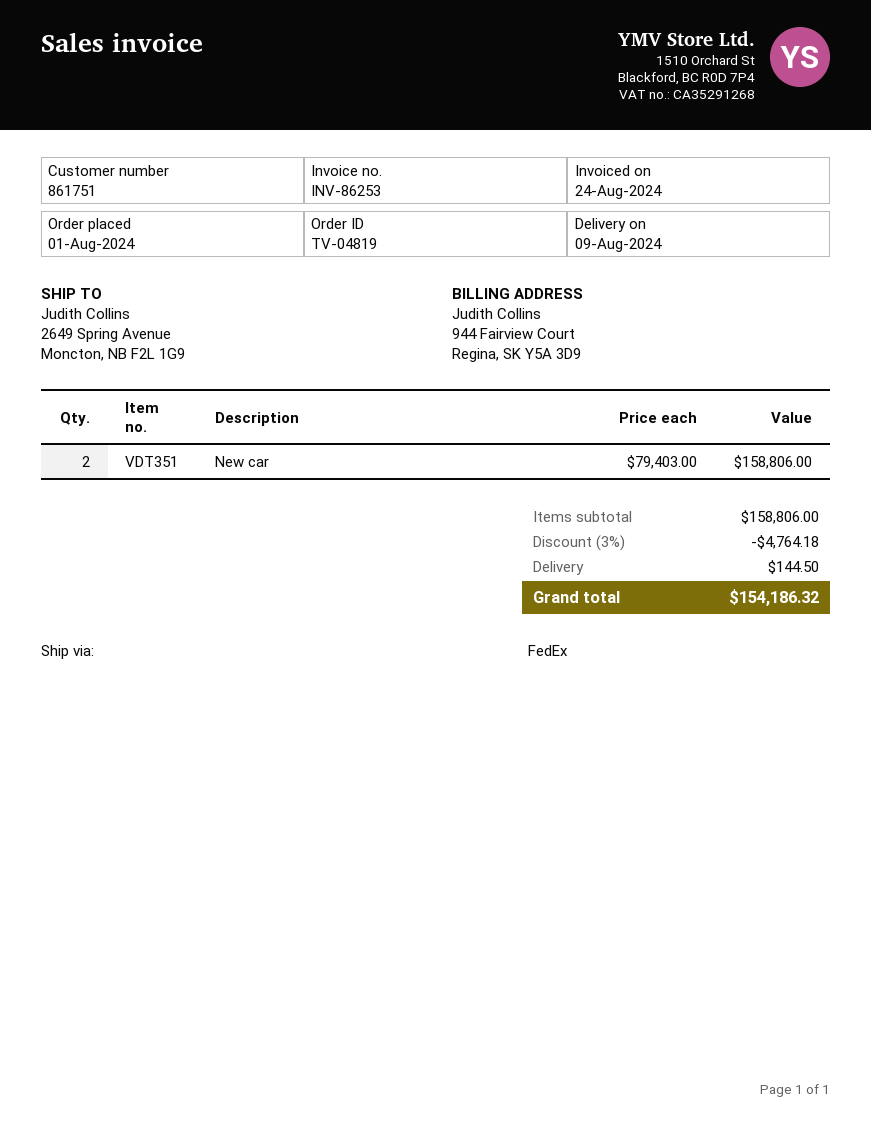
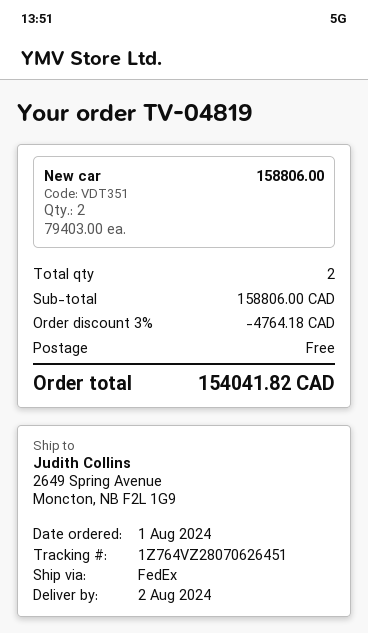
delivery date: 2024-08-09 -> 2024-08-02
shipping: 144.50 -> 0.00
total: 154186.32 -> 154041.82

